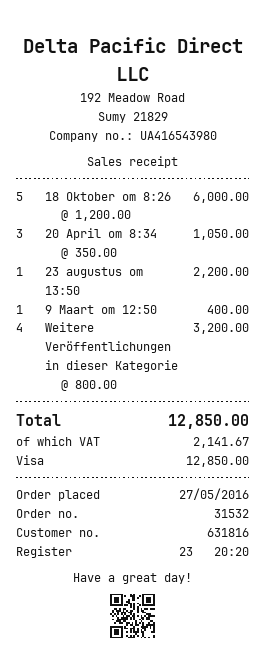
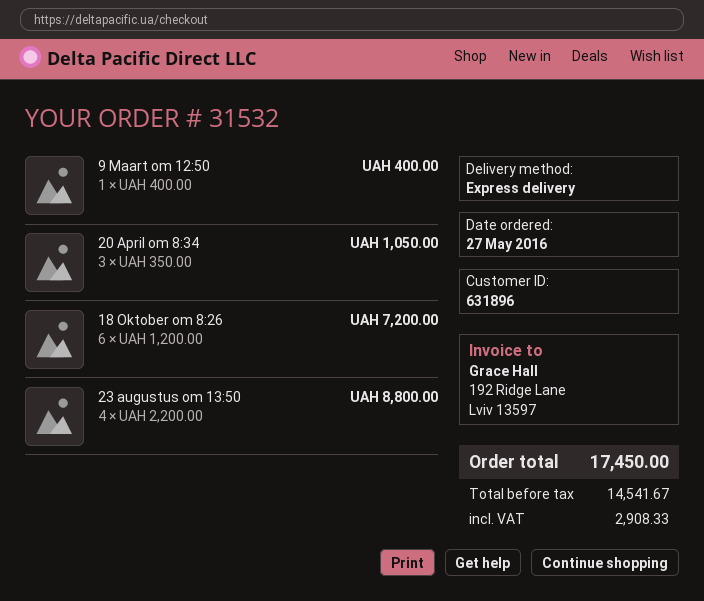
customer number: 631816 -> 631896
18 Oktober om 8:26: 5 x 1200.00 = 6000.00 -> 6 x 1200.00 = 7200.00
23 augustus om 13:50: 1 x 2200.00 = 2200.00 -> 4 x 2200.00 = 8800.00
Weitere Veröffentlichungen in dieser Kategorie: 4 x 800.00 = 3200.00 -> none
tax: 2141.67 -> 2908.33
total: 12850.00 -> 17450.00

